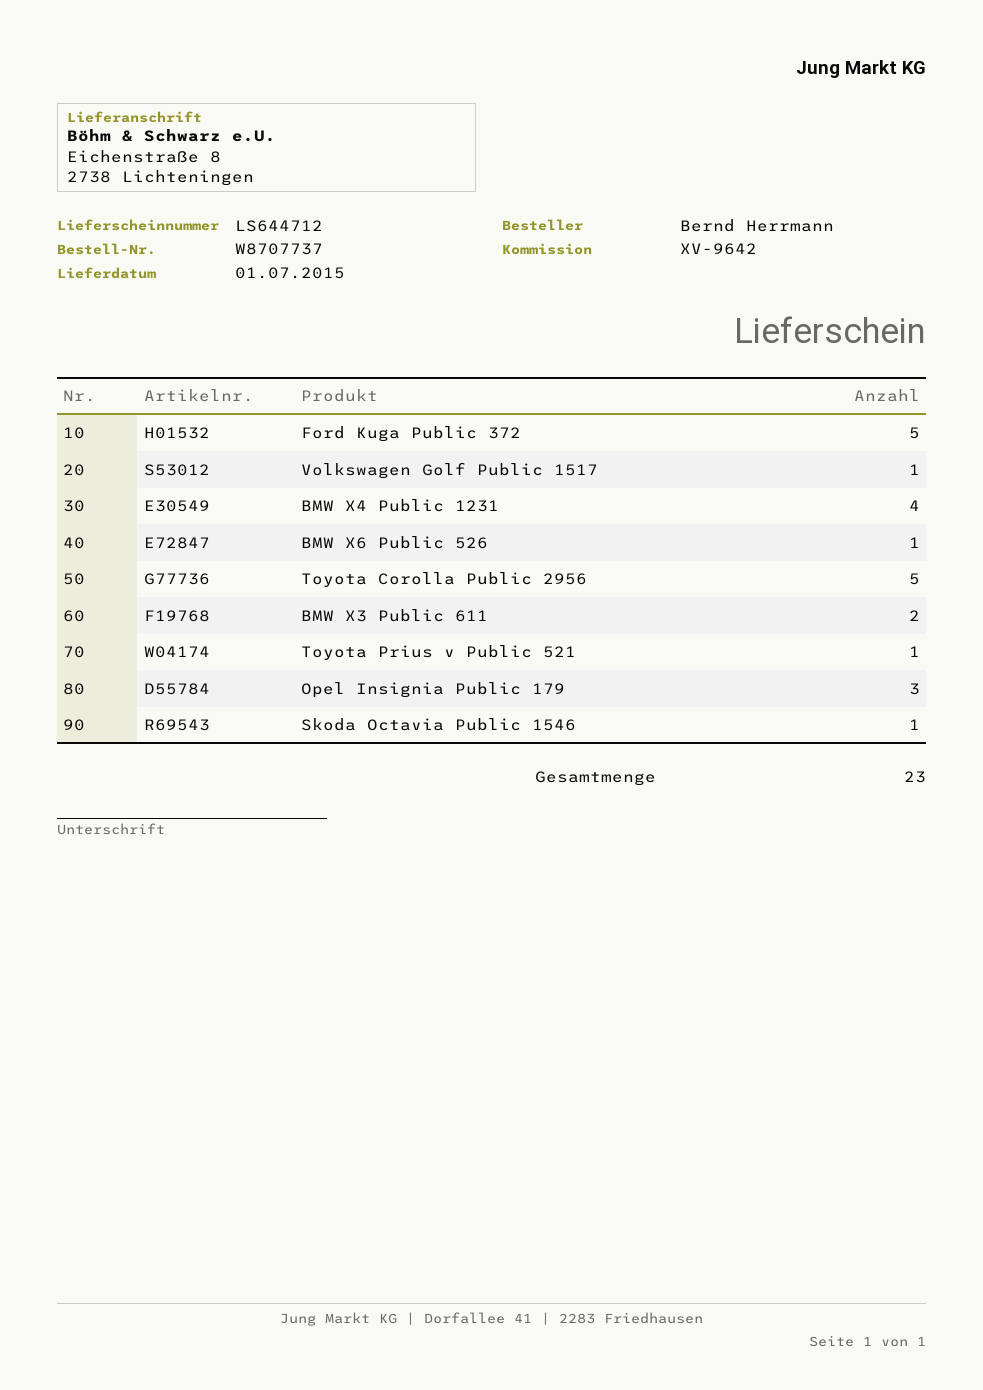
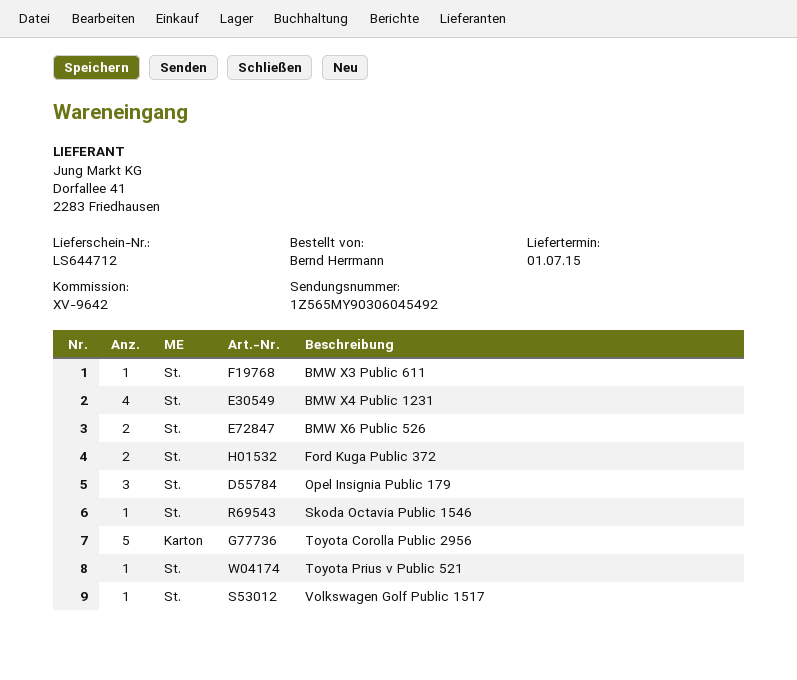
Ford Kuga Public 372: 5 -> 2
BMW X6 Public 526: 1 -> 2
BMW X3 Public 611: 2 -> 1

